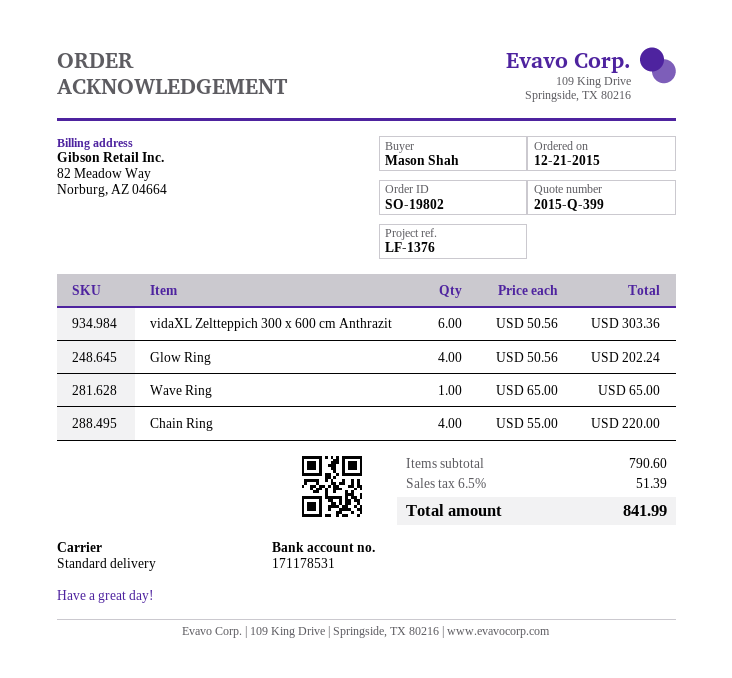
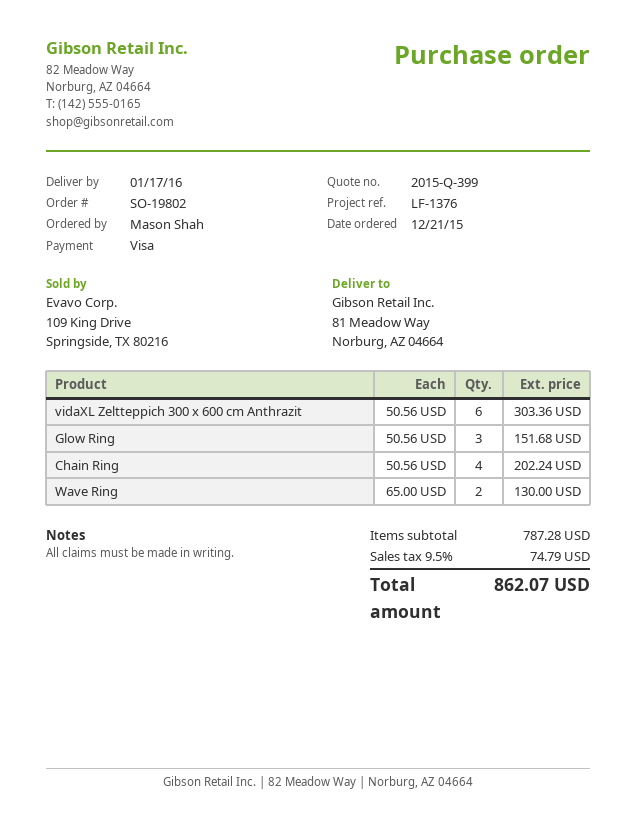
Glow Ring: 4 x 50.56 = 202.24 -> 3 x 50.56 = 151.68
Wave Ring: 1 x 65.00 = 65.00 -> 2 x 65.00 = 130.00
Chain Ring: 4 x 55.00 = 220.00 -> 4 x 50.56 = 202.24
subtotal: 790.60 -> 787.28
tax: 6.5% = 51.39 -> 9.5% = 74.79
total: 841.99 -> 862.07

